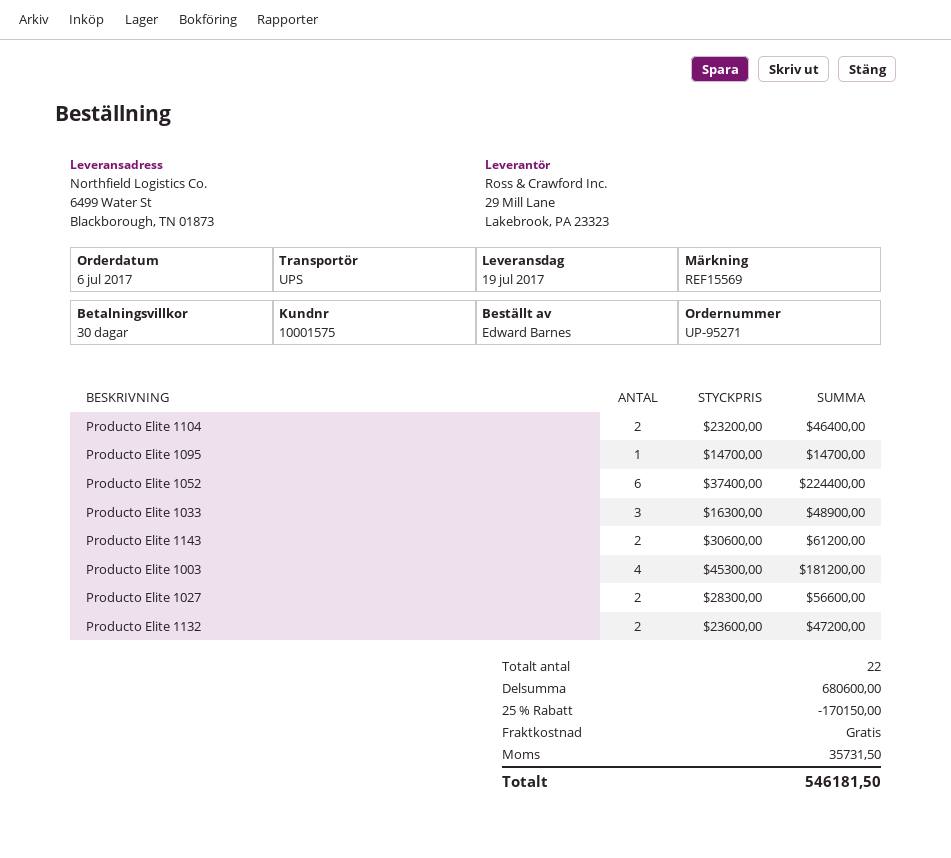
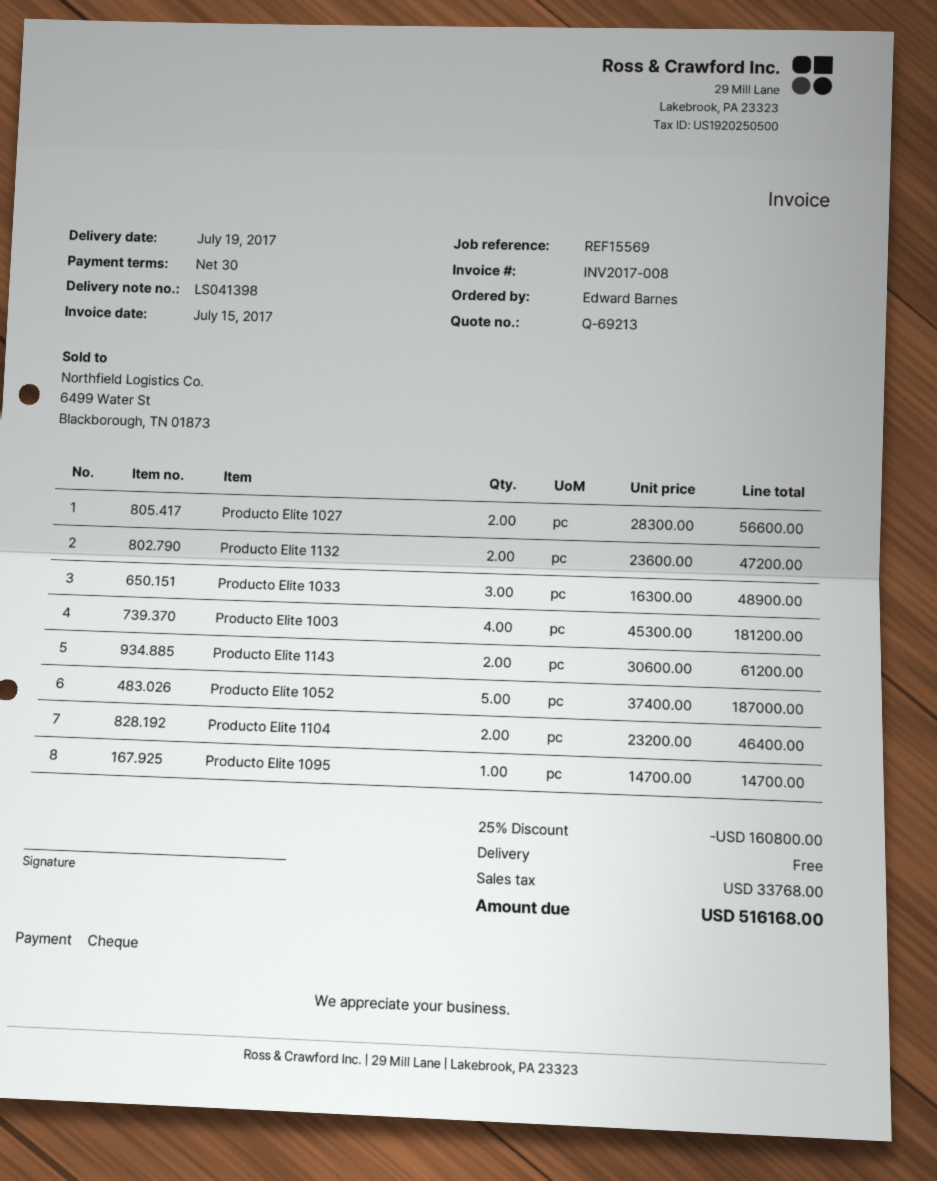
Producto Elite 1052: 6 x 37400.00 = 224400.00 -> 5 x 37400.00 = 187000.00
discount: 25% = 170150.00 -> 25% = 160800.00
tax: 35731.50 -> 33768.00
total: 546181.50 -> 516168.00

